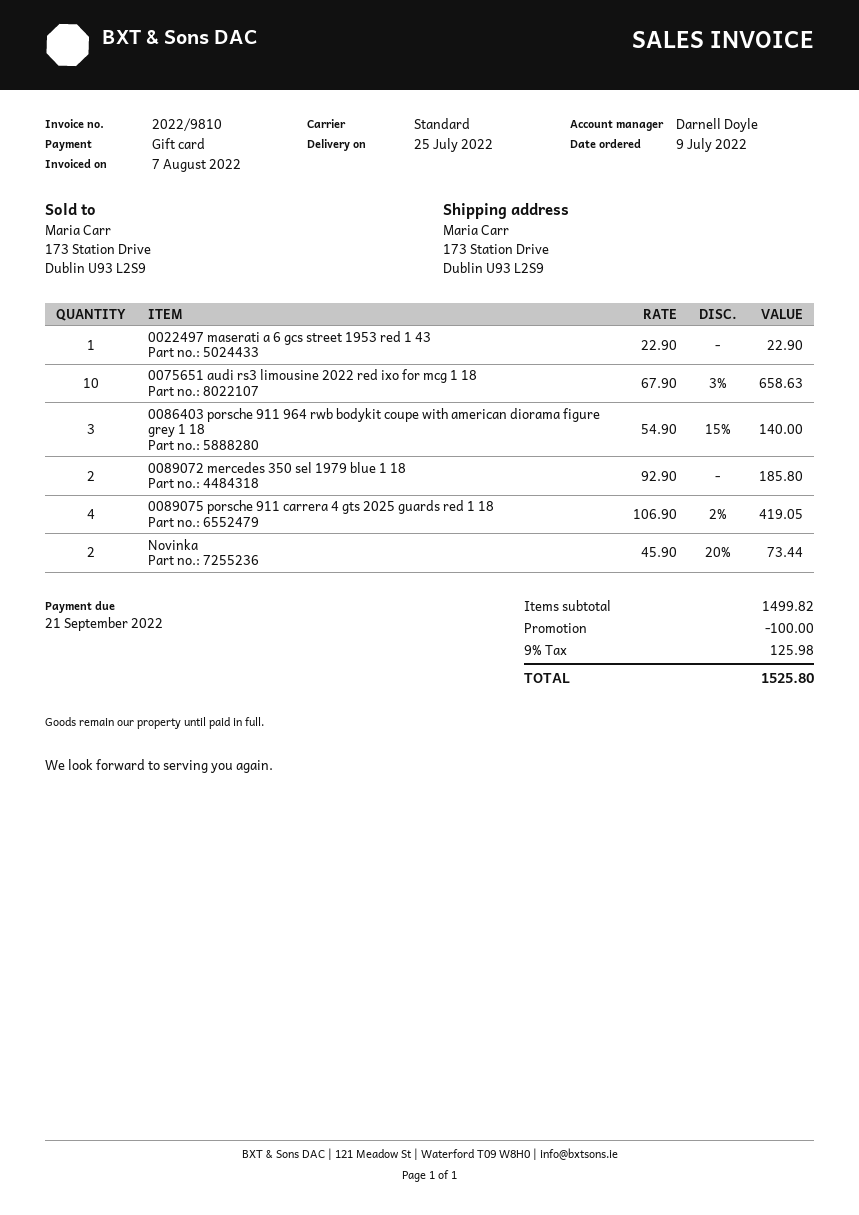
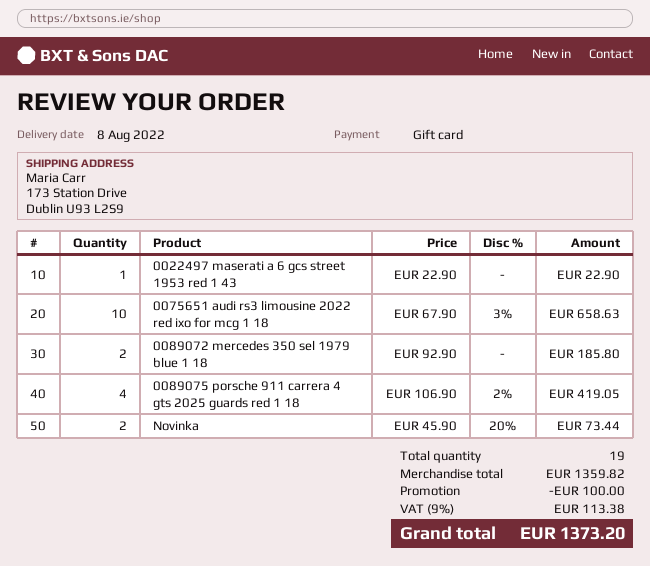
delivery date: 2022-07-25 -> 2022-08-08
0086403 porsche 911 964 rwb bodykit coupe with american diorama figure grey 1 18: 3 x 54.90 - 15% = 140.00 -> none
subtotal: 1499.82 -> 1359.82
tax: 9% = 125.98 -> 9% = 113.38
total: 1525.80 -> 1373.20

